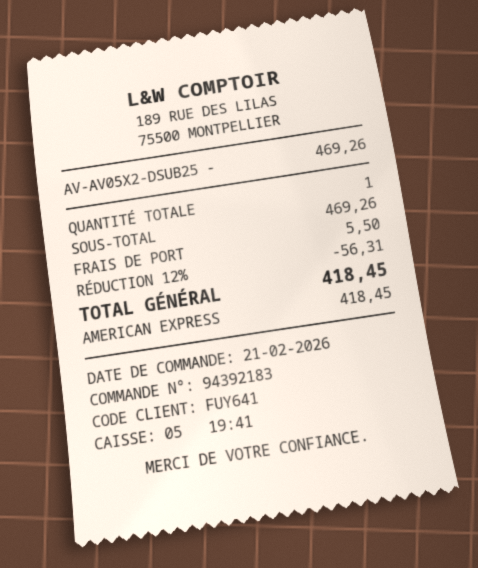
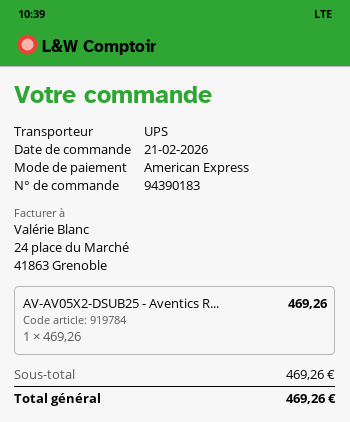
order number: 94392183 -> 94390183
discount: 12% = 56.31 -> none
shipping: 5.50 -> none
total: 418.45 -> 469.26

